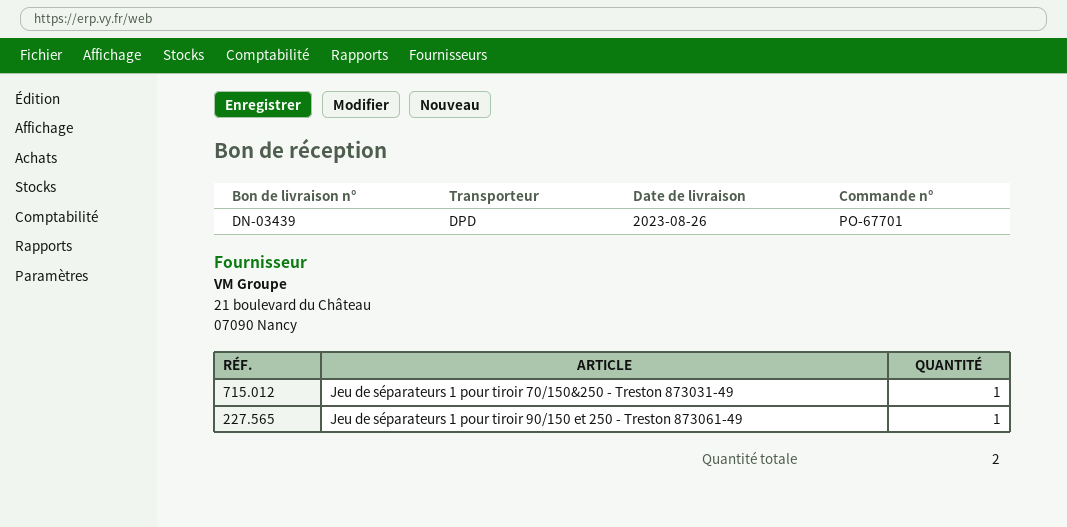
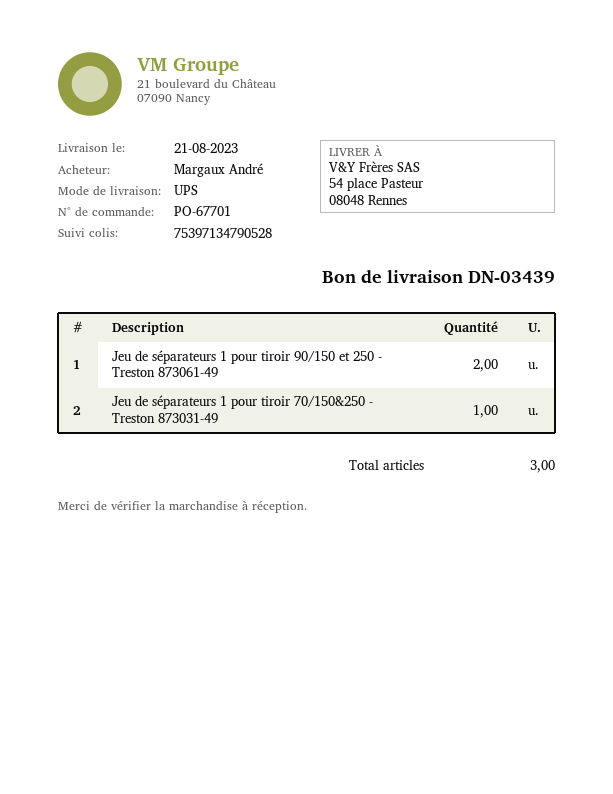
delivery date: 2023-08-26 -> 2023-08-21
shipping method: DPD -> UPS
Jeu de séparateurs 1 pour tiroir 90/150 et 250 - Treston 873061-49: 1 -> 2
total quantity: 2 -> 3

